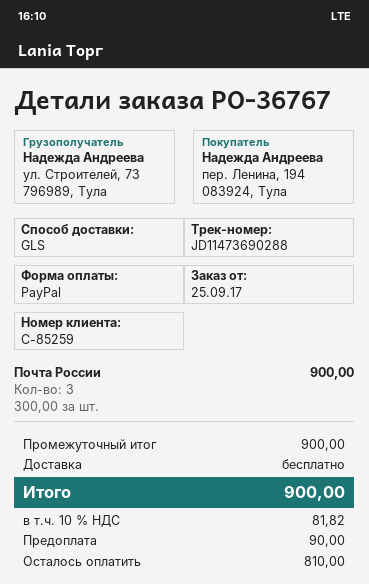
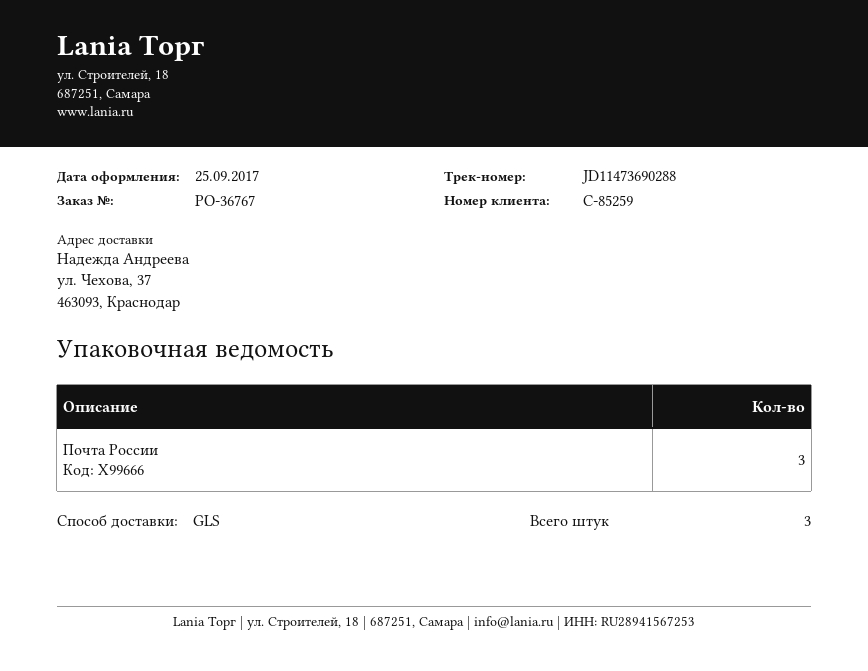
ship to: ул. Строителей, 73, 796989, Тула -> ул. Чехова, 37, 463093, Краснодар

